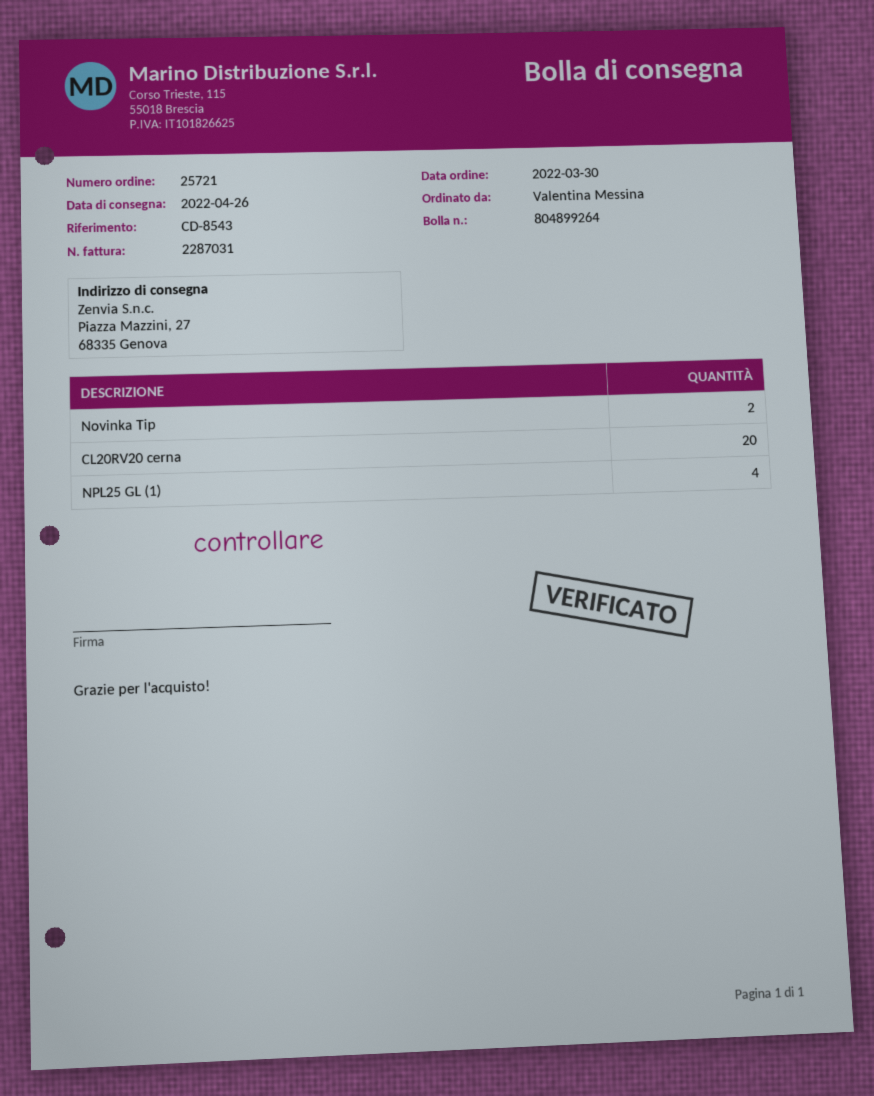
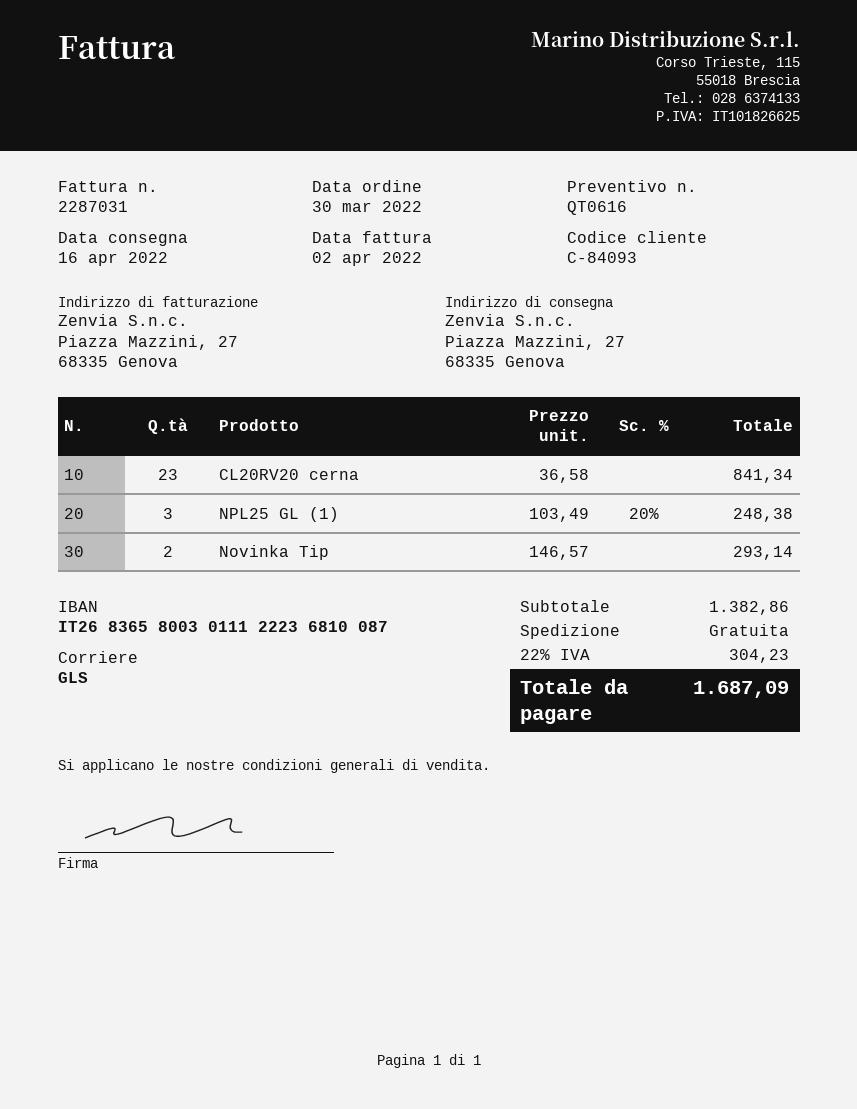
delivery date: 2022-04-26 -> 2022-04-16
CL20RV20 cerna: 20 -> 23
NPL25 GL (1): 4 -> 3

